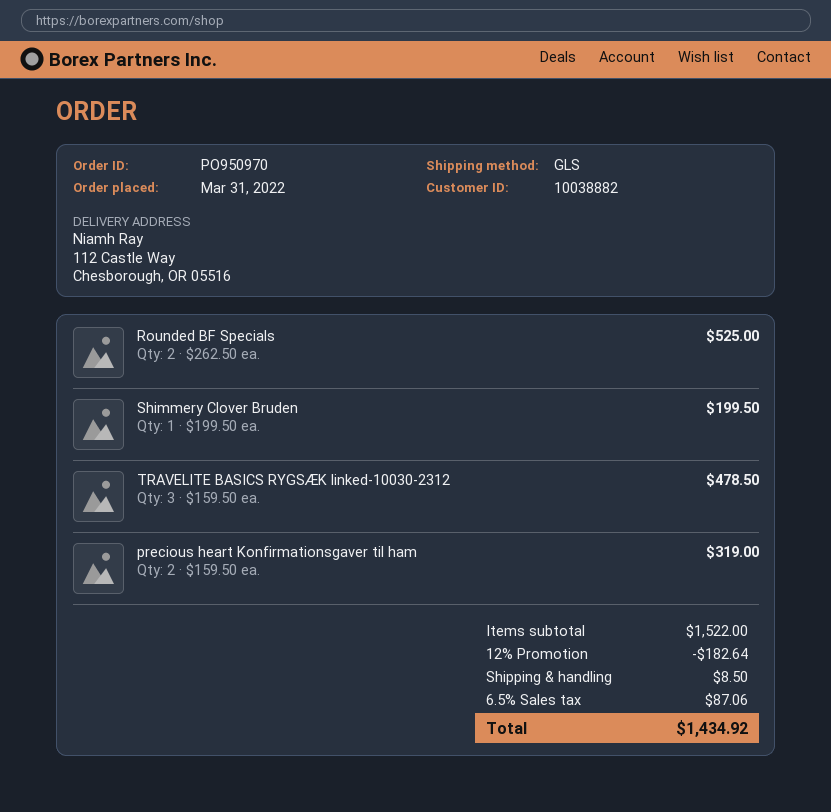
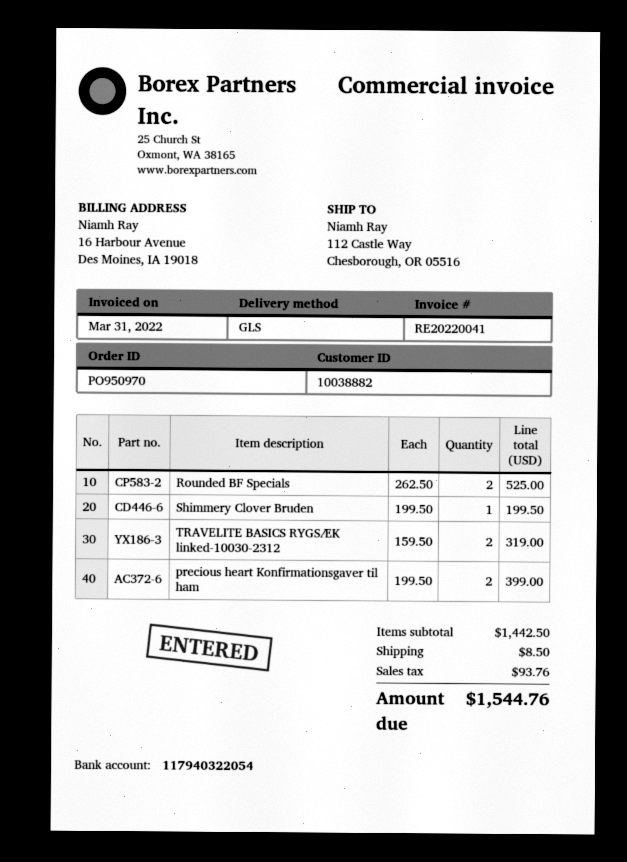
TRAVELITE BASICS RYGSÆK linked-10030-2312: 3 x 159.50 = 478.50 -> 2 x 159.50 = 319.00
precious heart Konfirmationsgaver til ham: 2 x 159.50 = 319.00 -> 2 x 199.50 = 399.00
subtotal: 1522.00 -> 1442.50
discount: 12% = 182.64 -> none
tax: 87.06 -> 93.76
total: 1434.92 -> 1544.76

